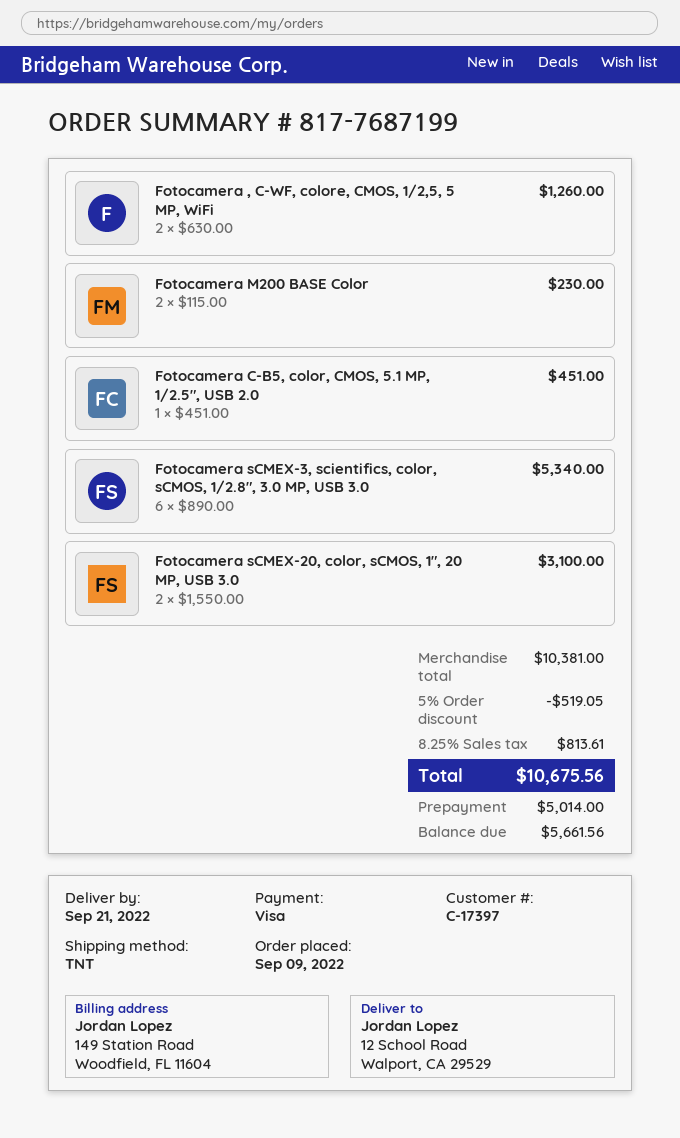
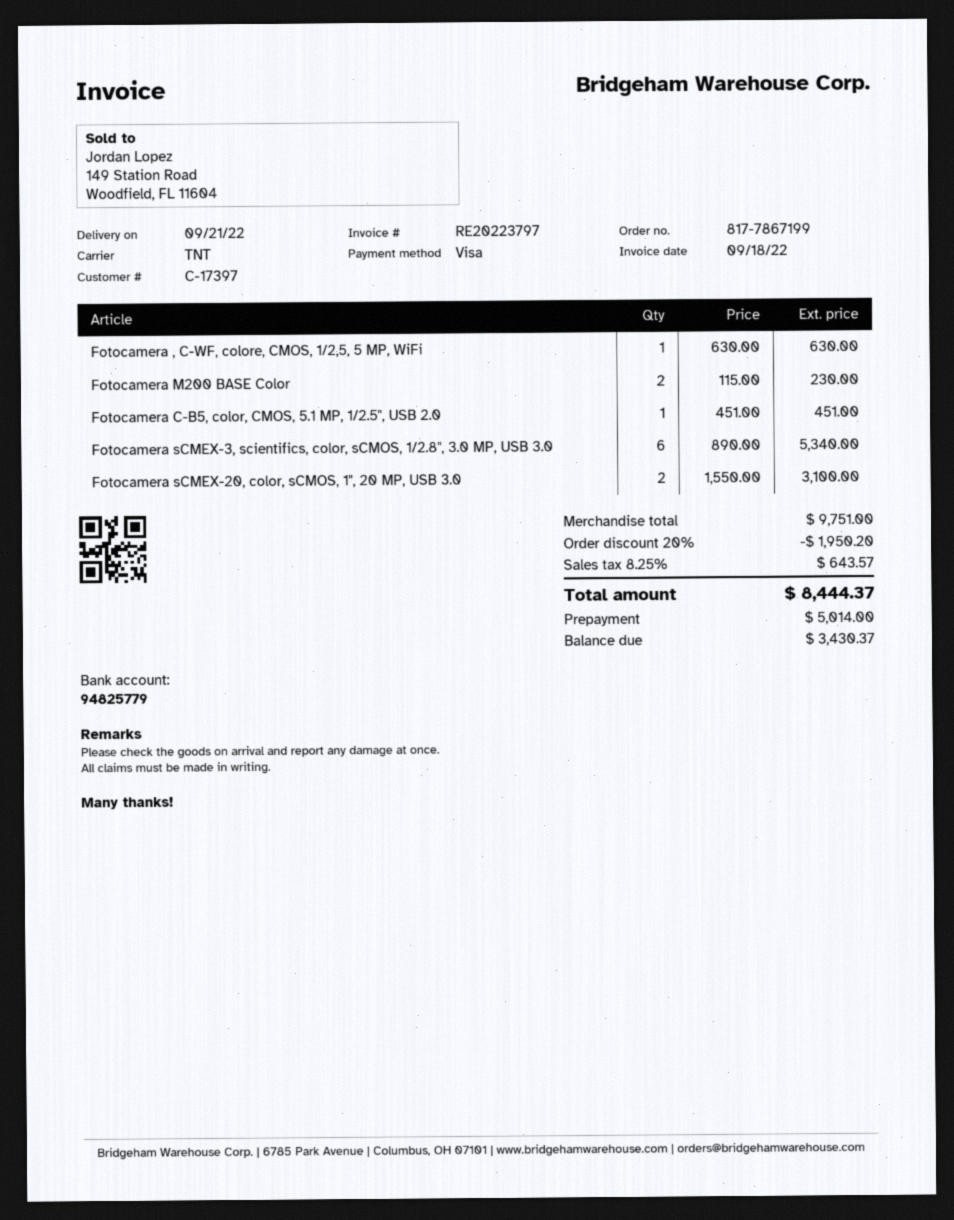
order number: 817-7687199 -> 817-7867199
Fotocamera , C-WF, colore, CMOS, 1/2,5, 5 MP, WiFi: 2 x 630.00 = 1260.00 -> 1 x 630.00 = 630.00
subtotal: 10381.00 -> 9751.00
discount: 5% = 519.05 -> 20% = 1950.20
tax: 8.25% = 813.61 -> 8.25% = 643.57
total: 10675.56 -> 8444.37
balance: 5661.56 -> 3430.37

